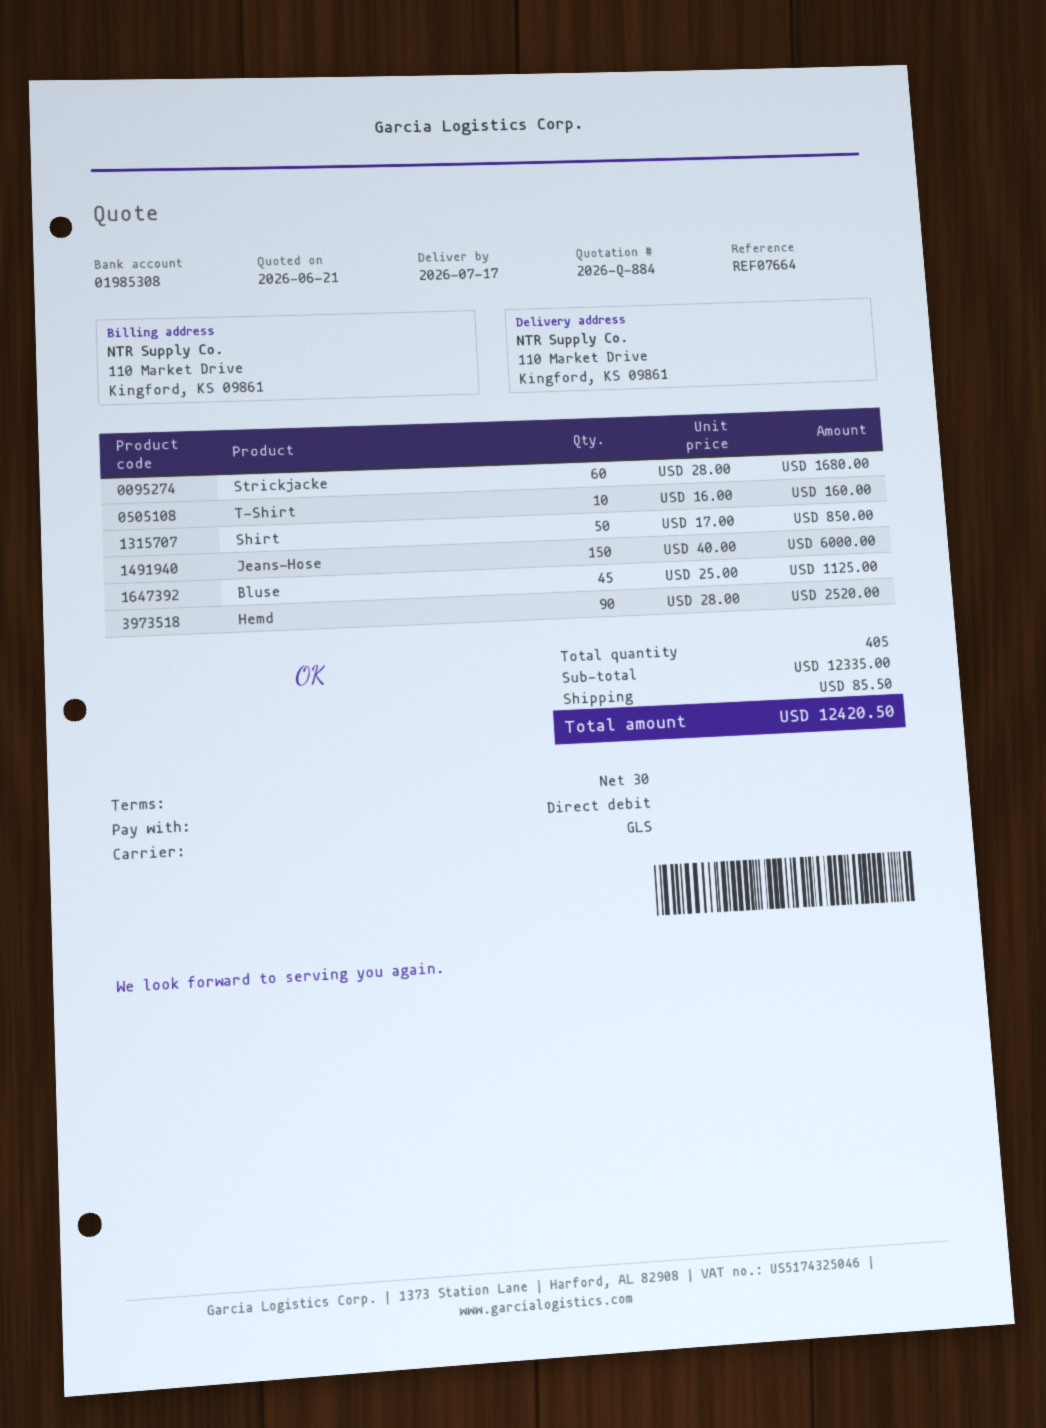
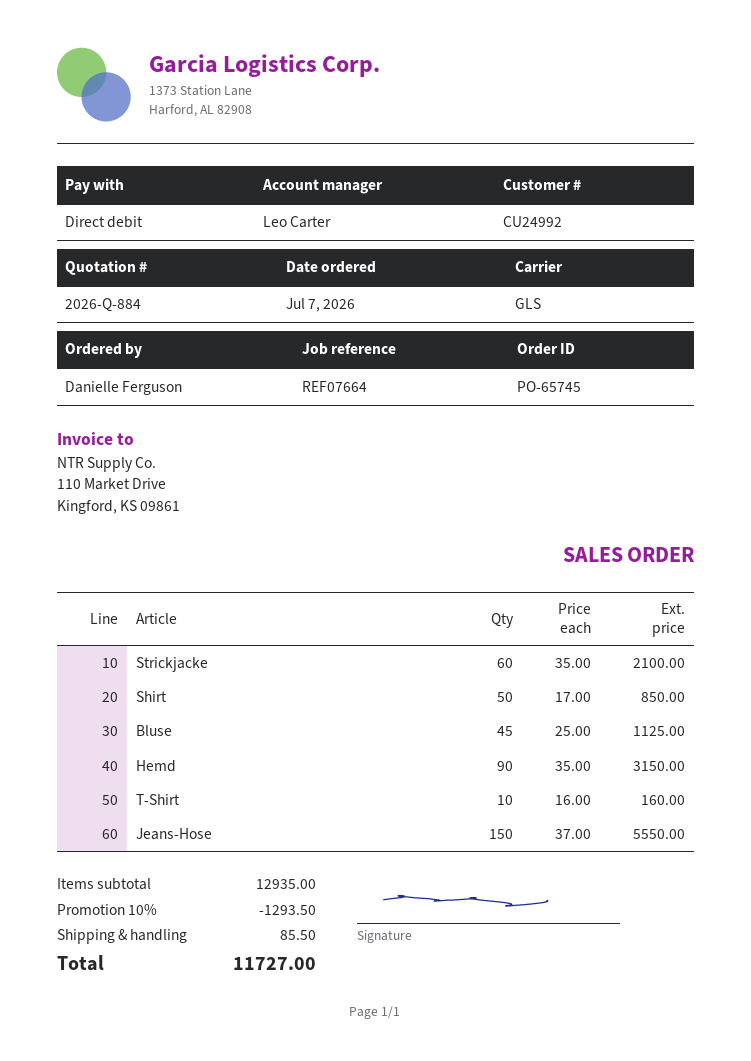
Strickjacke: 60 x 28.00 = 1680.00 -> 60 x 35.00 = 2100.00
Jeans-Hose: 150 x 40.00 = 6000.00 -> 150 x 37.00 = 5550.00
Hemd: 90 x 28.00 = 2520.00 -> 90 x 35.00 = 3150.00
subtotal: 12335.00 -> 12935.00
discount: none -> 10% = 1293.50
total: 12420.50 -> 11727.00

